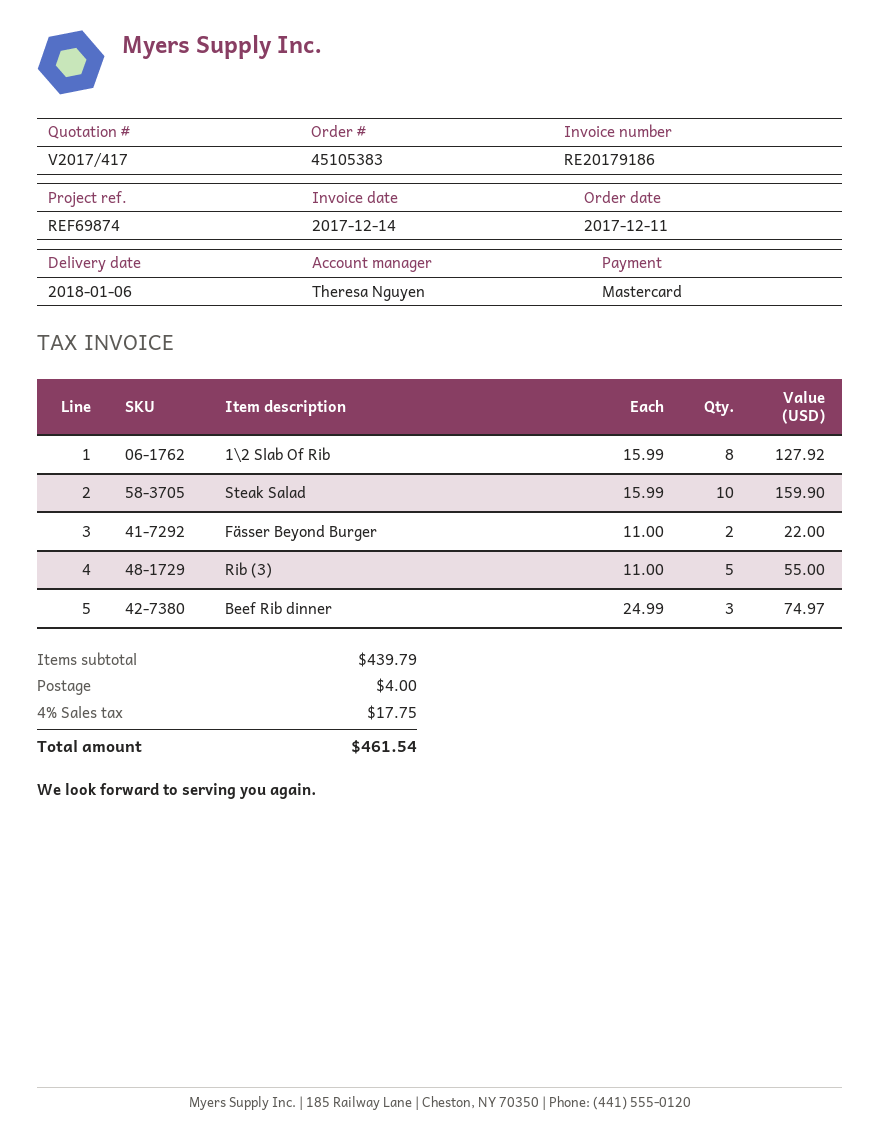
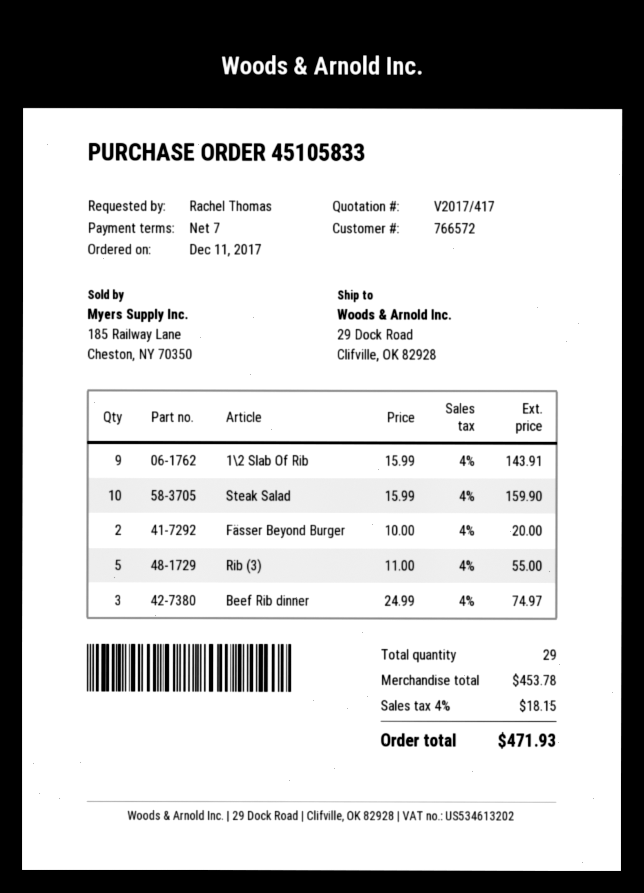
order number: 45105383 -> 45105833
1\2 Slab Of Rib: 8 x 15.99 = 127.92 -> 9 x 15.99 = 143.91
Fässer Beyond Burger: 2 x 11.00 = 22.00 -> 2 x 10.00 = 20.00
subtotal: 439.79 -> 453.78
shipping: 4.00 -> none
tax: 4% = 17.75 -> 4% = 18.15
total: 461.54 -> 471.93

